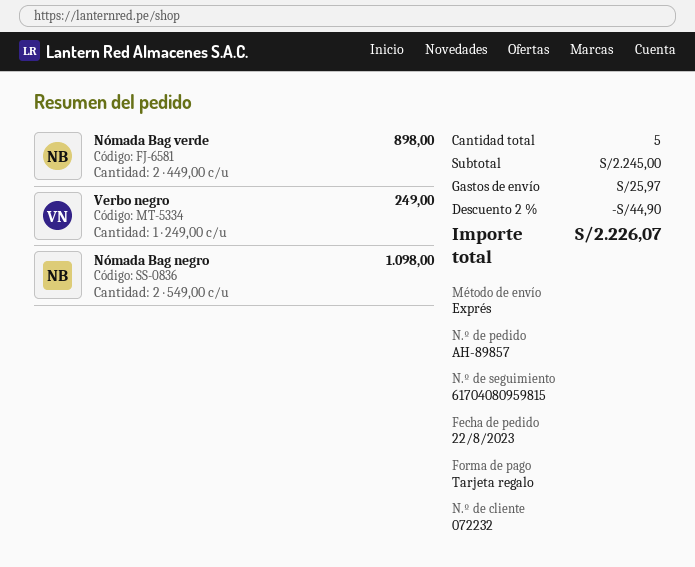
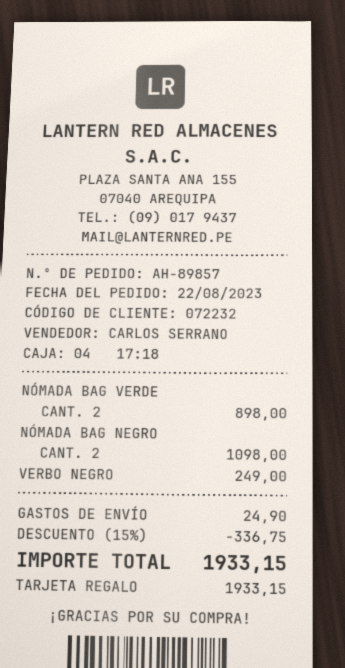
discount: 2% = 44.90 -> 15% = 336.75
shipping: 25.97 -> 24.90
total: 2226.07 -> 1933.15

